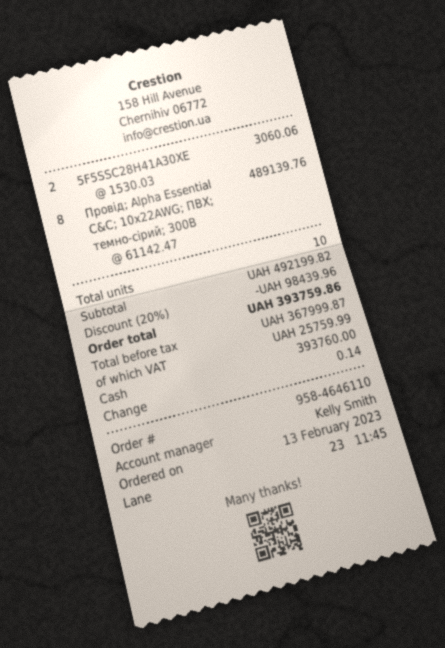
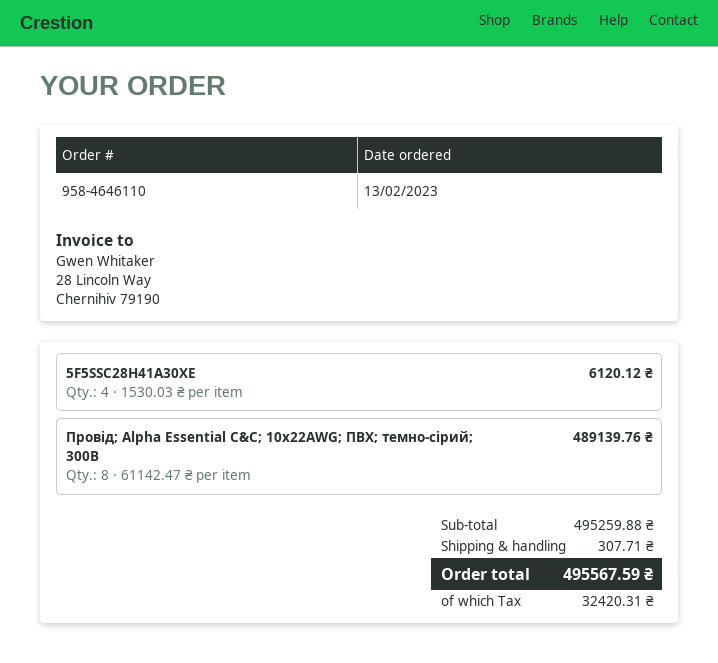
5F5SSC28H41A30XE: 2 x 1530.03 = 3060.06 -> 4 x 1530.03 = 6120.12
subtotal: 492199.82 -> 495259.88
discount: 20% = 98439.96 -> none
shipping: none -> 307.71
tax: 25759.99 -> 32420.31
total: 393759.86 -> 495567.59

